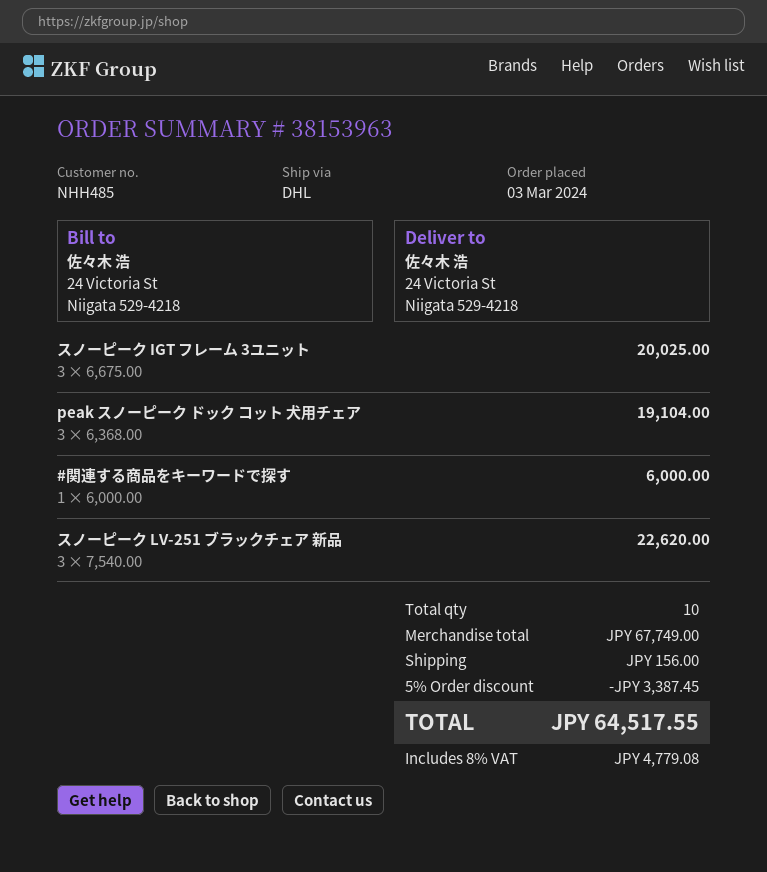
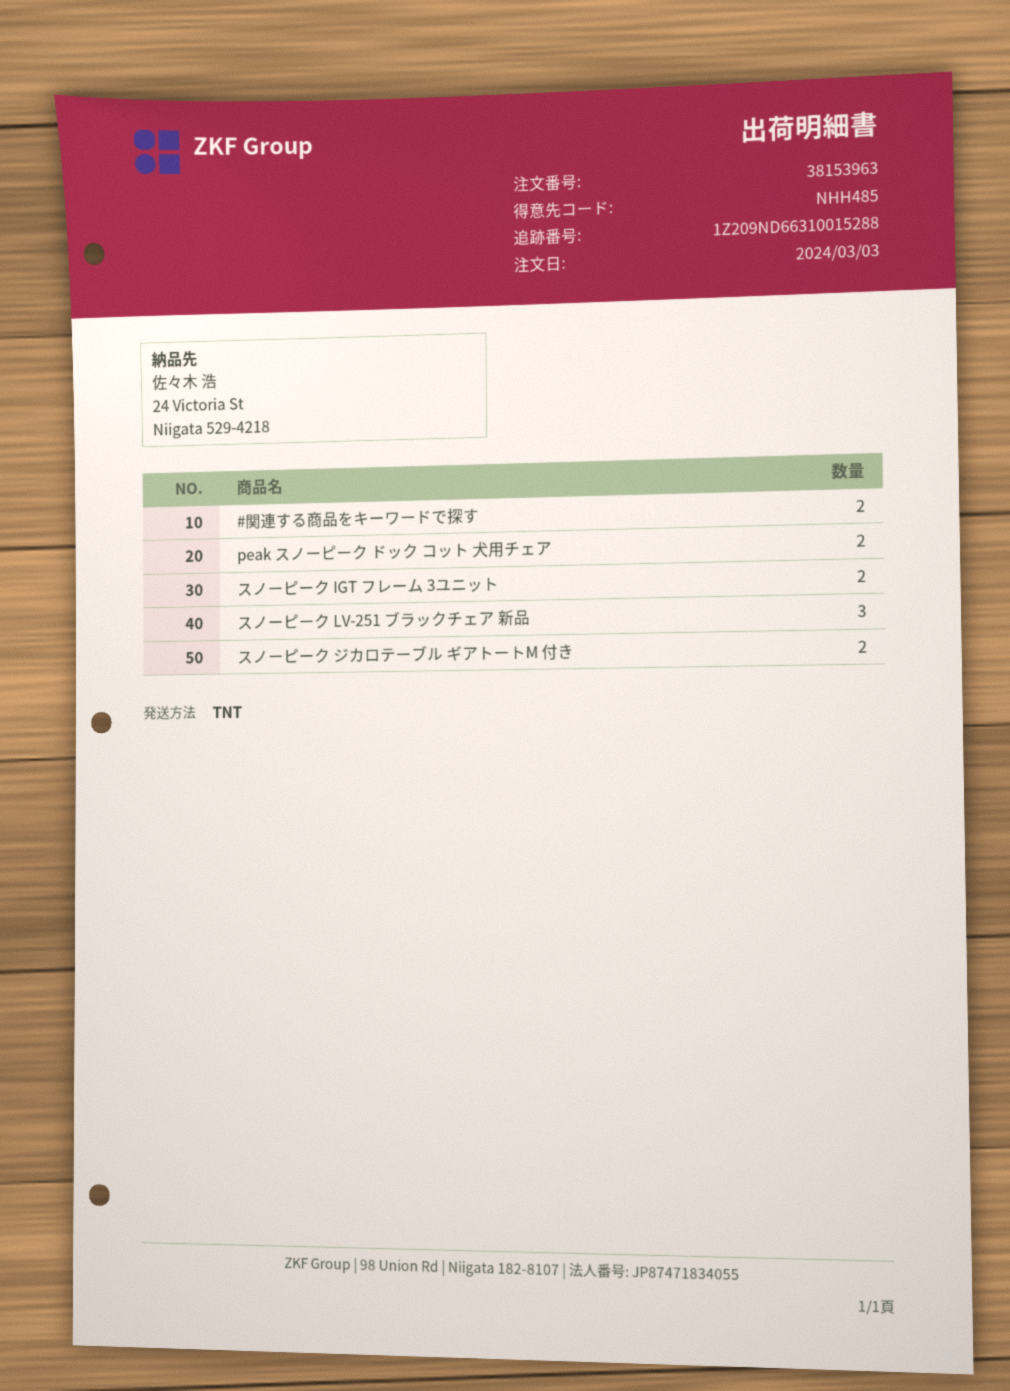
shipping method: DHL -> TNT
スノーピーク IGT フレーム 3ユニット: 3 -> 2
peak スノーピーク ドック コット 犬用チェア: 3 -> 2
#関連する商品をキーワードで探す: 1 -> 2
スノーピーク ジカロテーブル ギアトートM 付き: none -> 2

